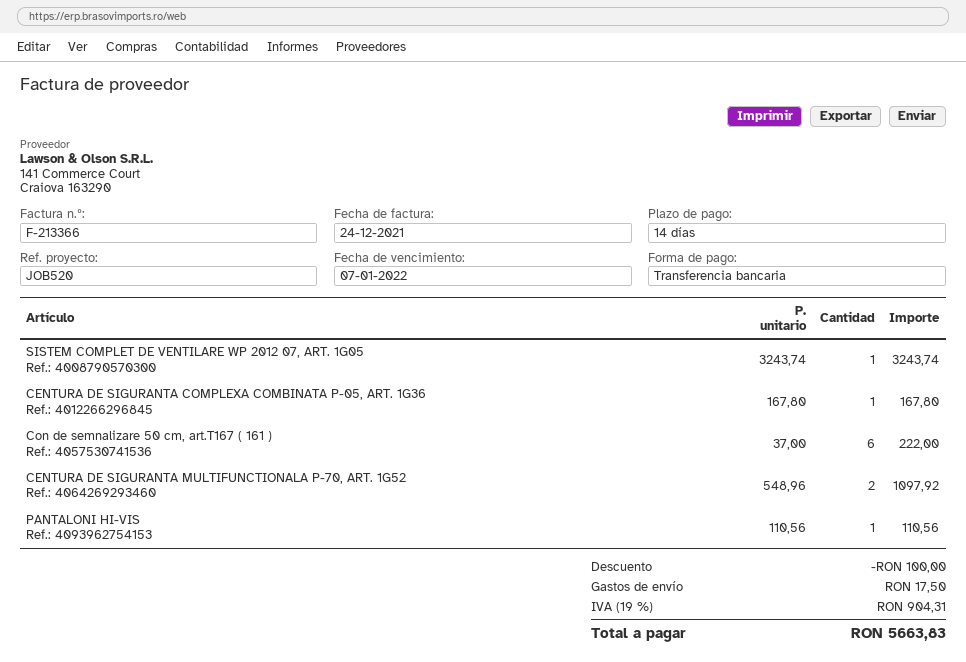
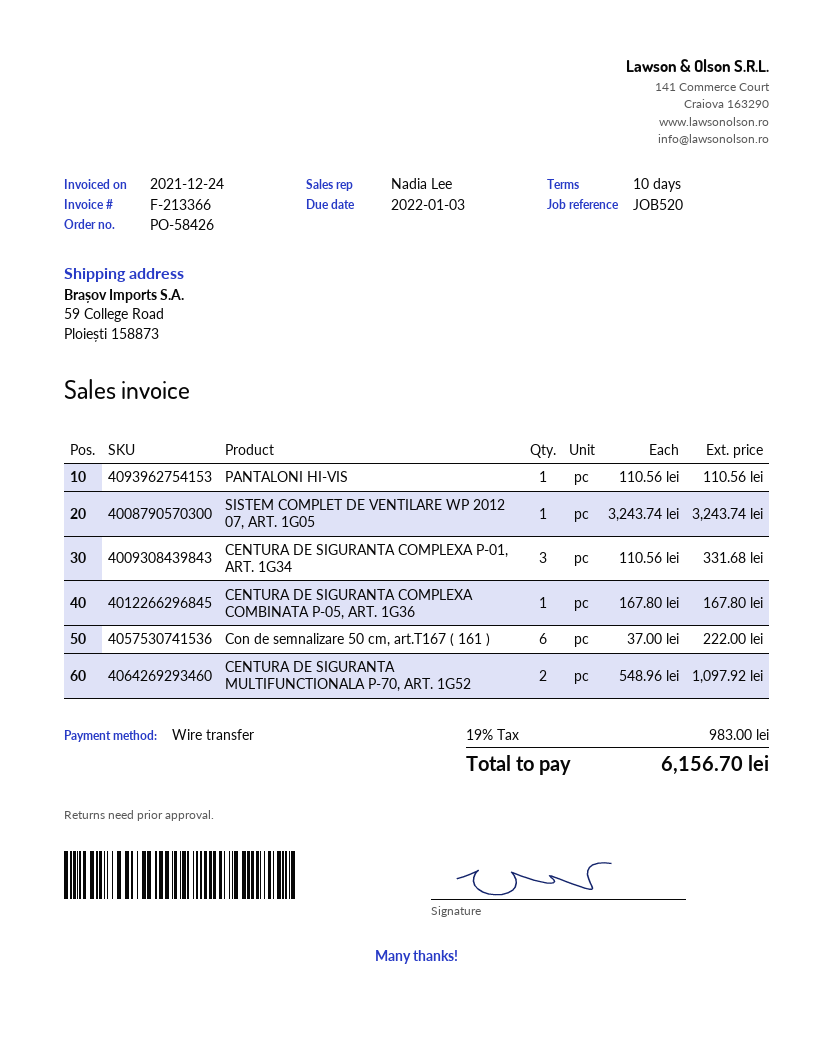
payment terms: 14 days -> 10 days
due date: 2022-01-07 -> 2022-01-03
CENTURA DE SIGURANTA COMPLEXA P-01, ART. 1G34: none -> 3 x 110.56 = 331.68
discount: 100.00 -> none
shipping: 17.50 -> none
tax: 19% = 904.31 -> 19% = 983.00
total: 5663.83 -> 6156.70

